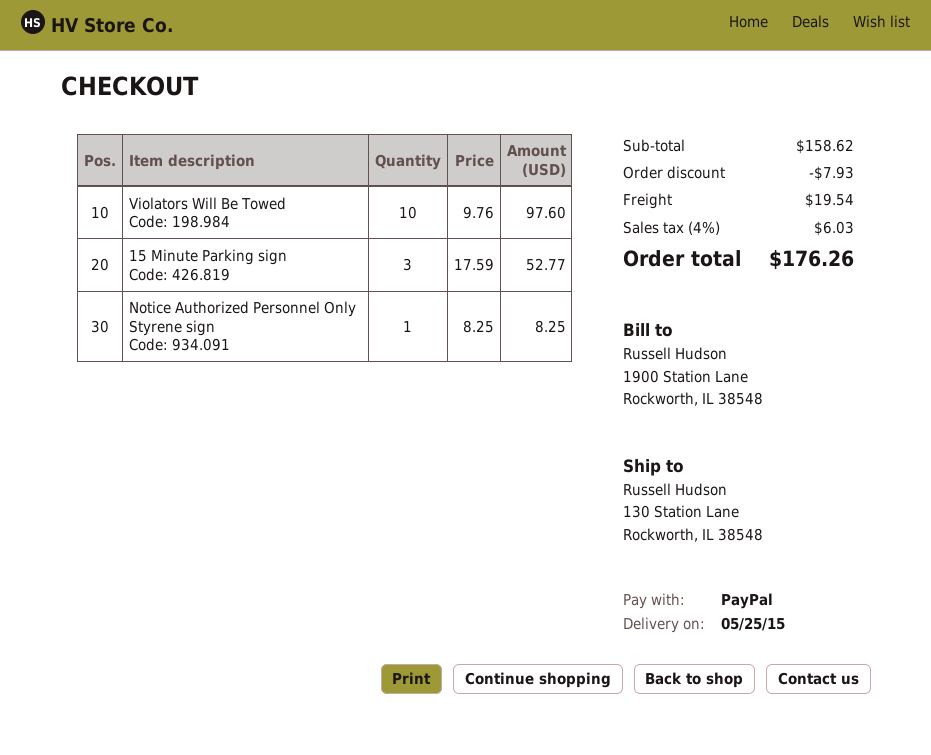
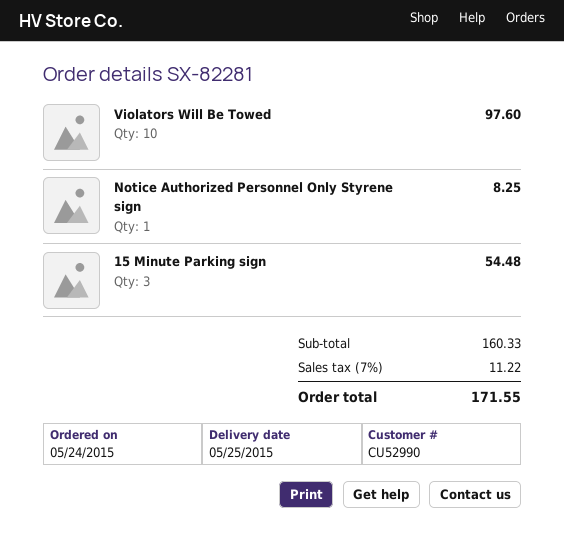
15 Minute Parking sign: 3 for 52.77 -> 3 for 54.48
subtotal: 158.62 -> 160.33
discount: 7.93 -> none
shipping: 19.54 -> none
tax: 4% = 6.03 -> 7% = 11.22
total: 176.26 -> 171.55

